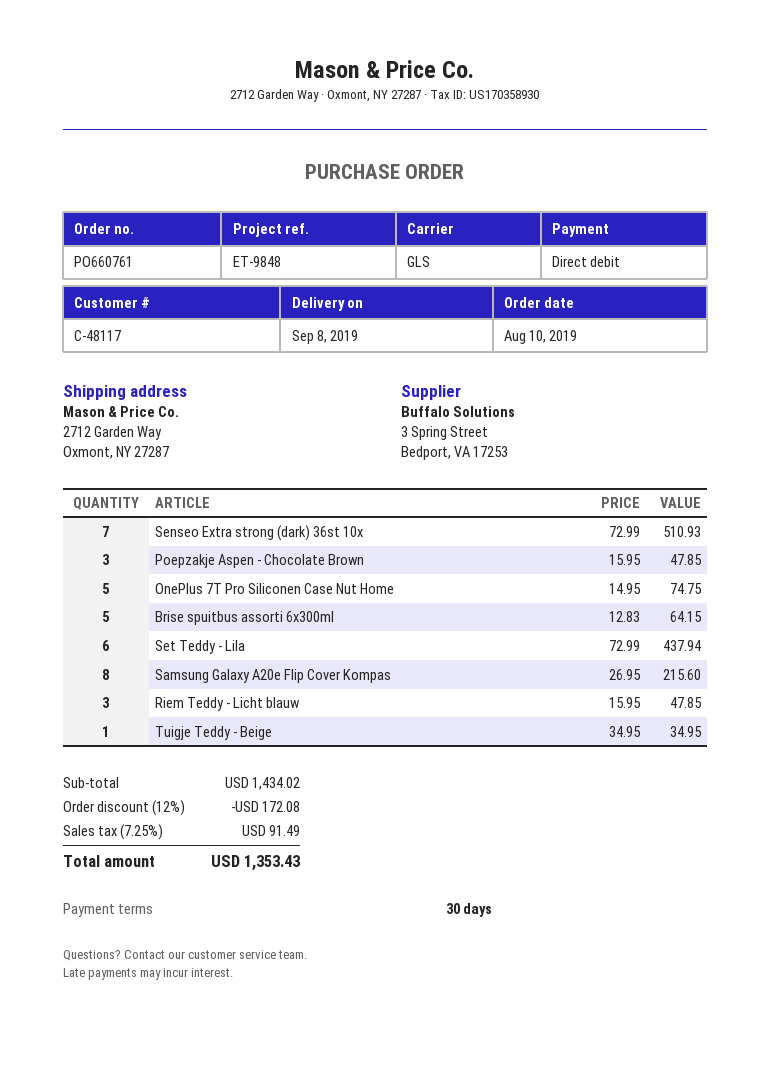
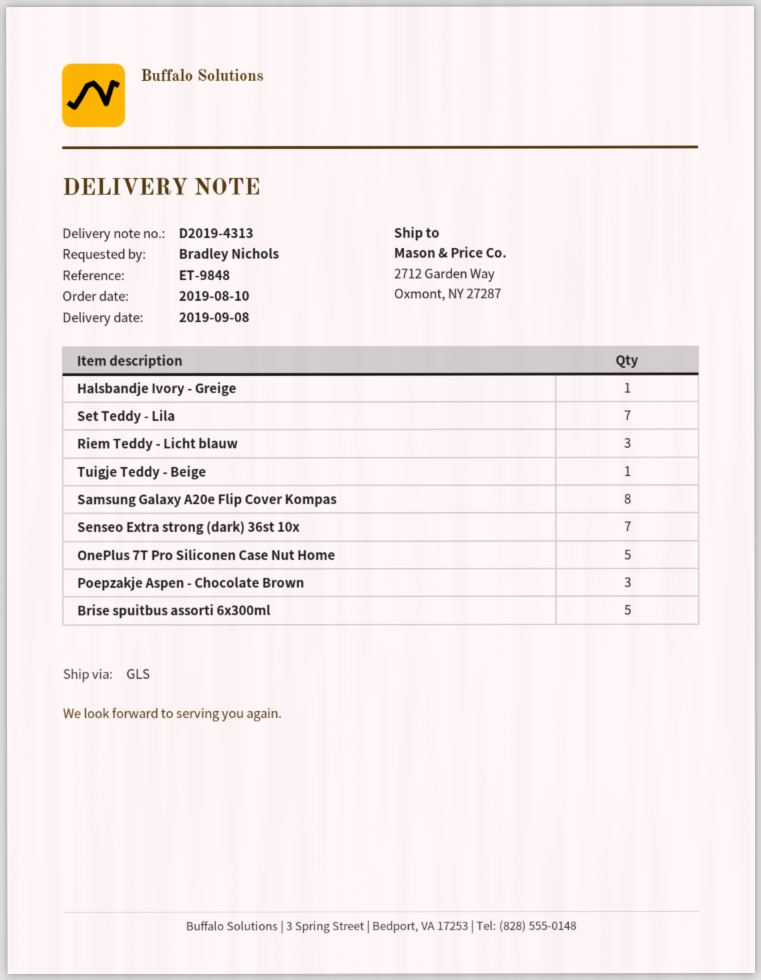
Set Teddy - Lila: 6 -> 7
Halsbandje Ivory - Greige: none -> 1

